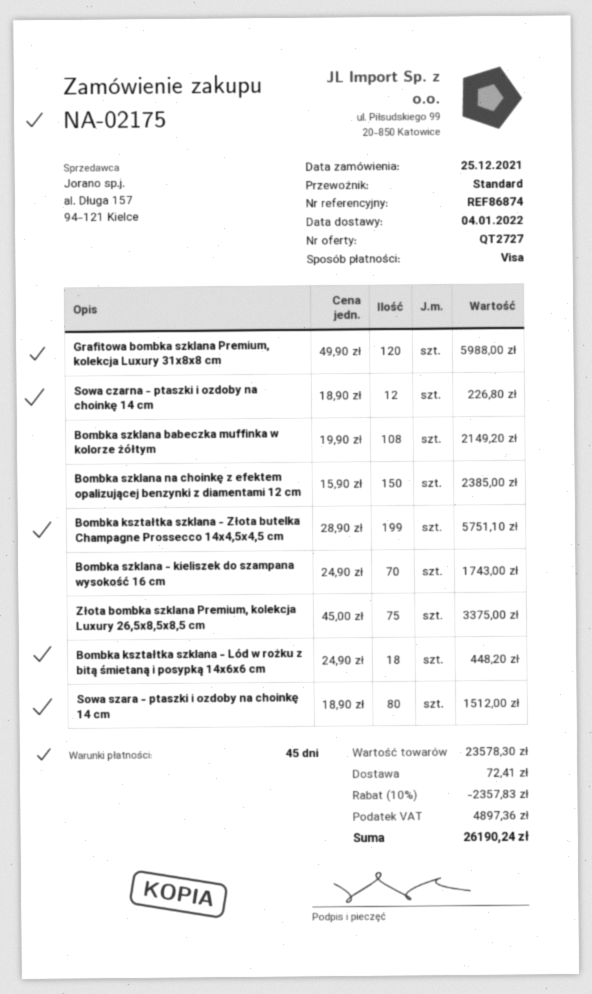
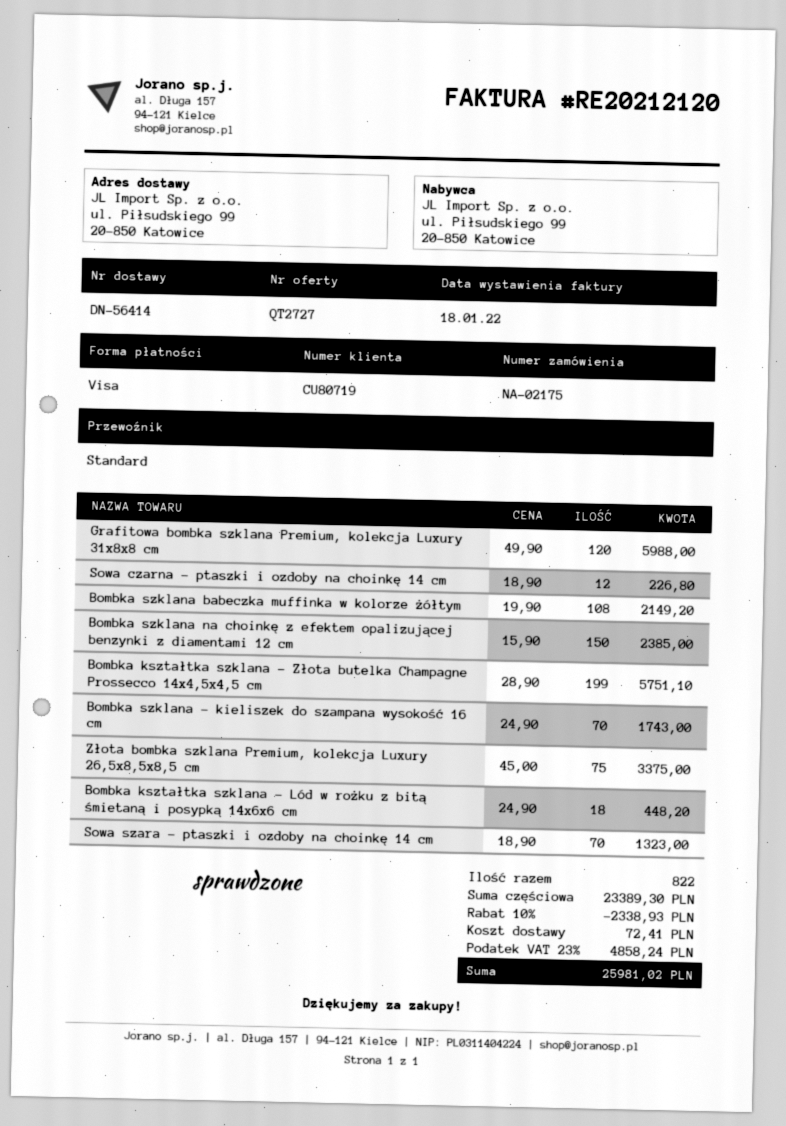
Sowa szara - ptaszki i ozdoby na choinkę 14 cm: 80 x 18.90 = 1512.00 -> 70 x 18.90 = 1323.00
subtotal: 23578.30 -> 23389.30
discount: 10% = 2357.83 -> 10% = 2338.93
tax: 4897.36 -> 4858.24
total: 26190.24 -> 25981.02

